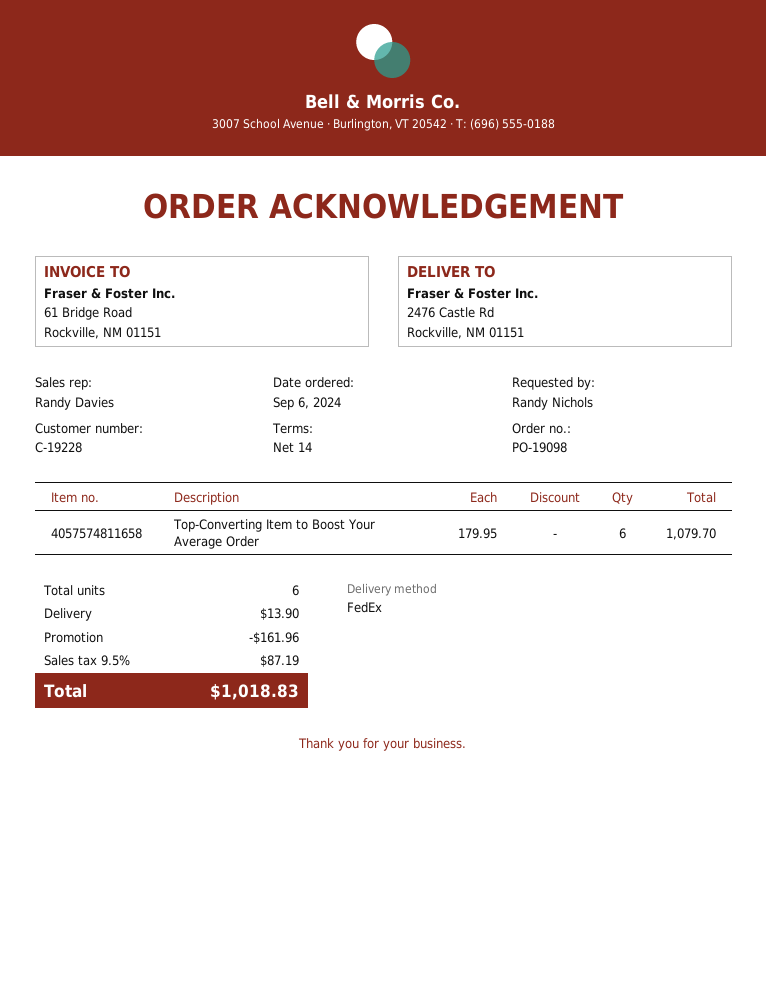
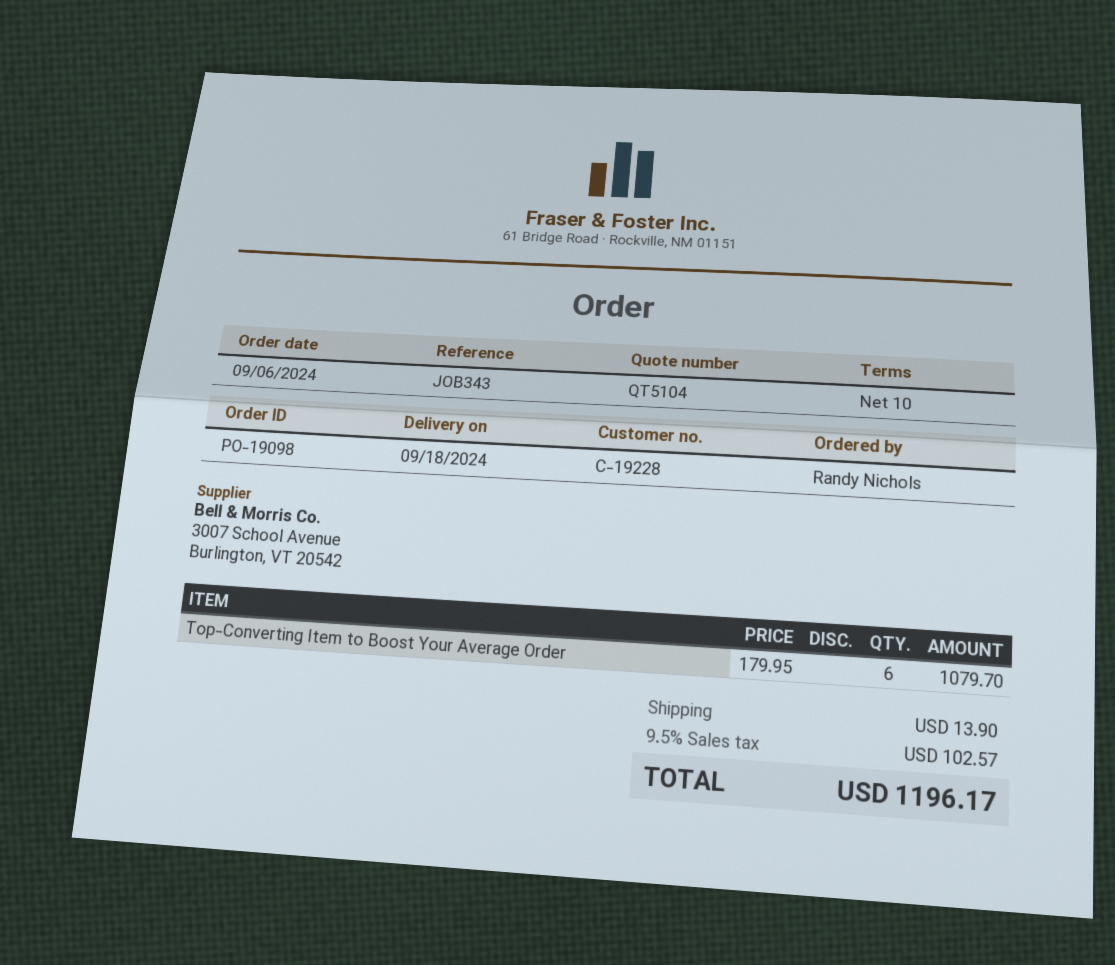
payment terms: 14 days -> 10 days
discount: 161.96 -> none
tax: 9.5% = 87.19 -> 9.5% = 102.57
total: 1018.83 -> 1196.17

